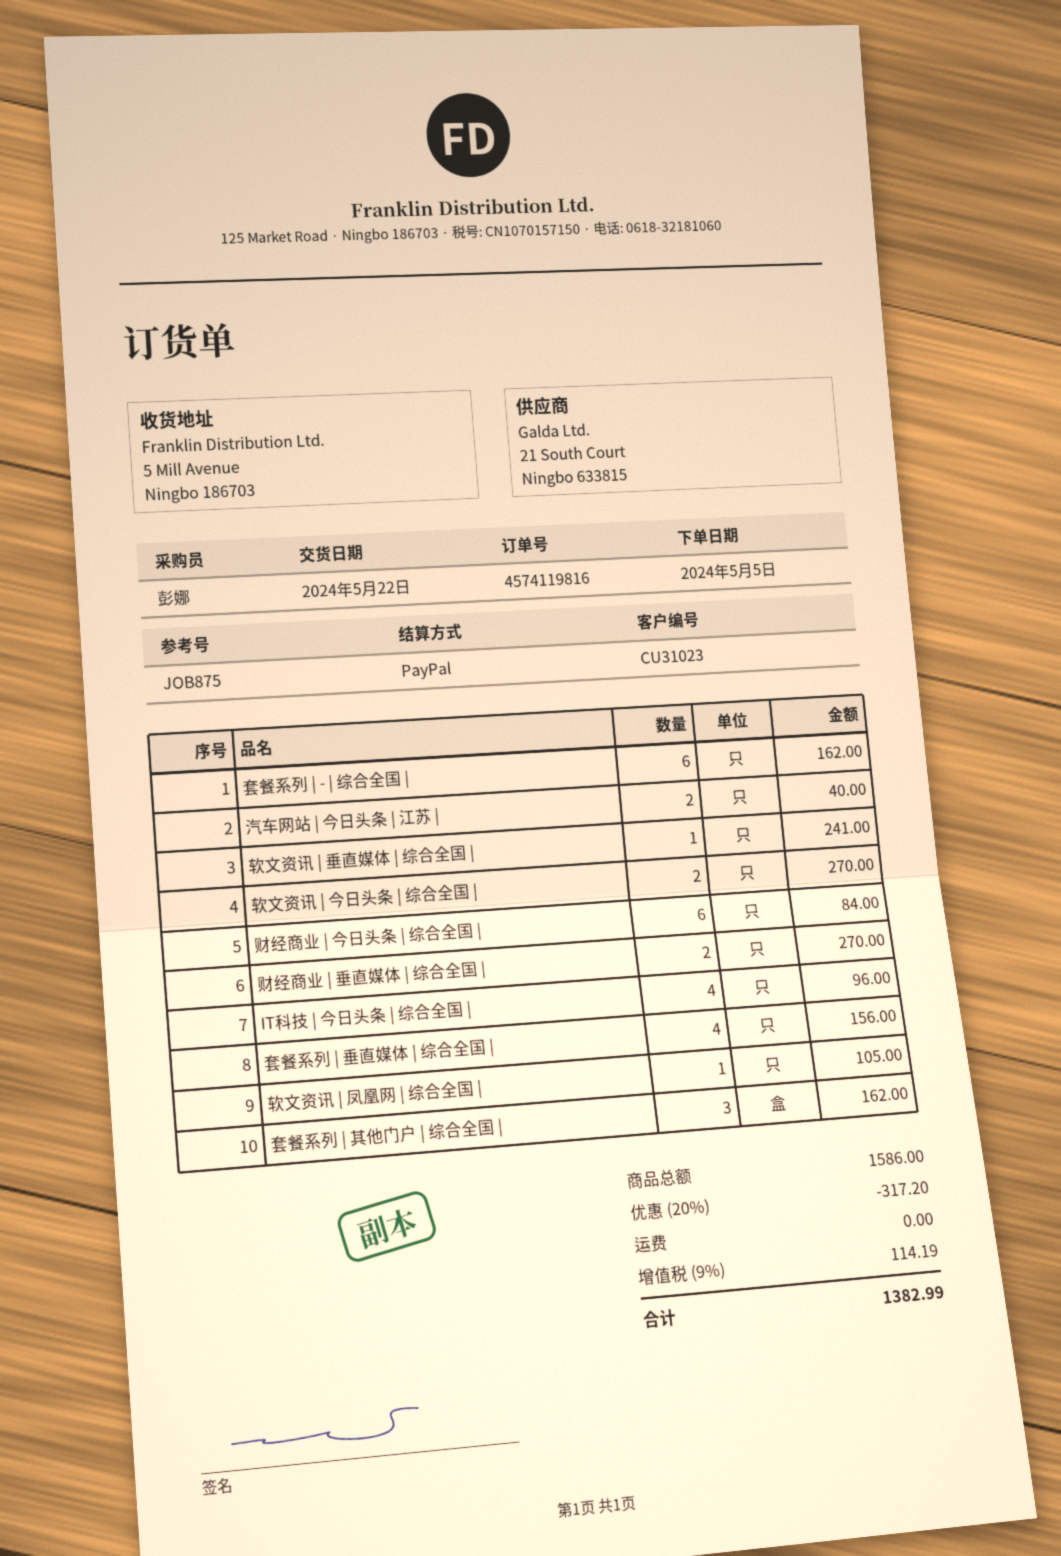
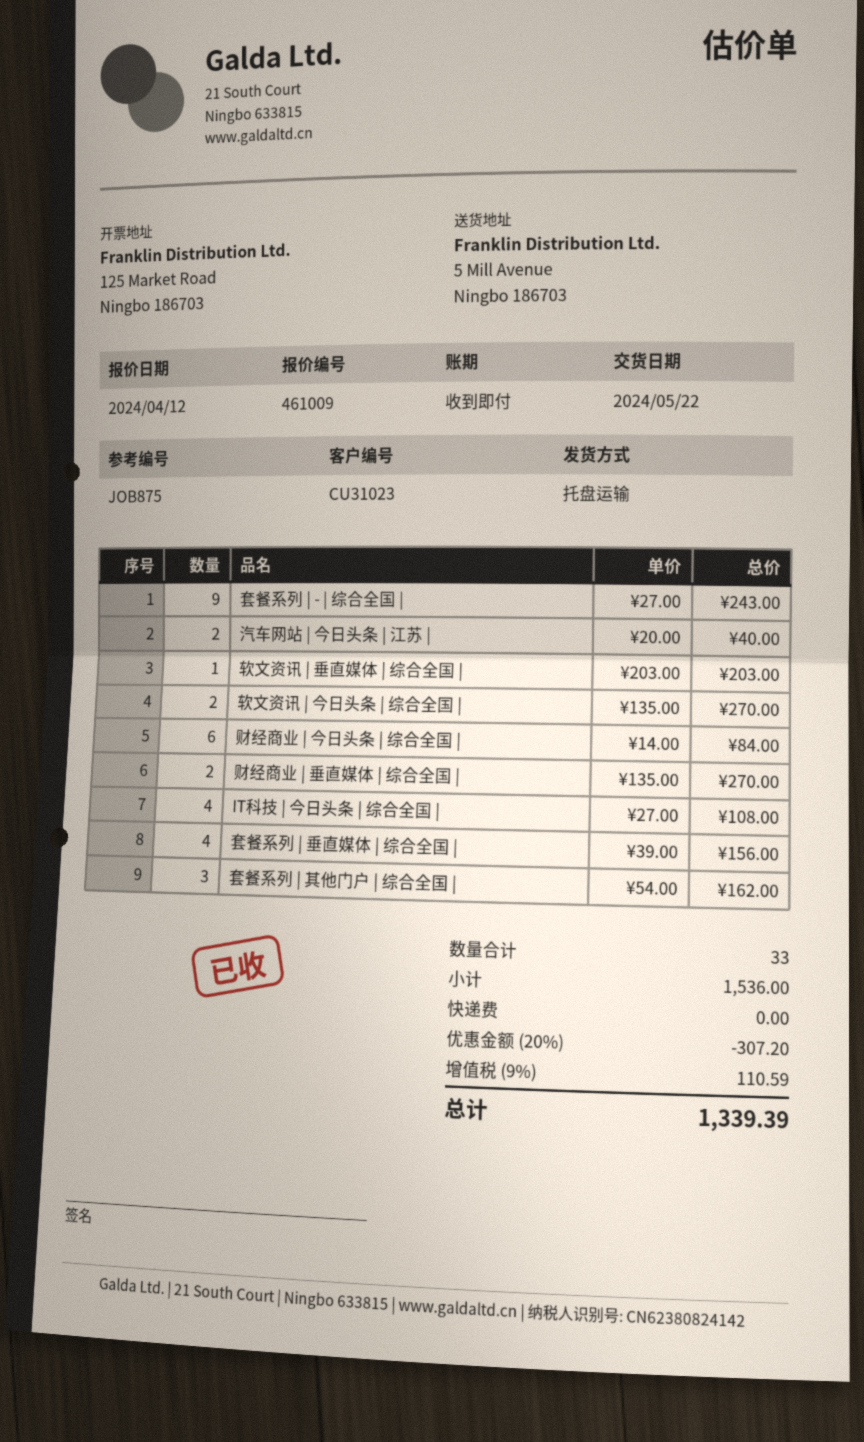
套餐系列 | - | 综合全国 |: 6 for 162.00 -> 9 for 243.00
软文资讯 | 垂直媒体 | 综合全国 |: 1 for 241.00 -> 1 for 203.00
IT科技 | 今日头条 | 综合全国 |: 4 for 96.00 -> 4 for 108.00
软文资讯 | 凤凰网 | 综合全国 |: 1 for 105.00 -> none
subtotal: 1586.00 -> 1536.00
discount: 20% = 317.20 -> 20% = 307.20
tax: 9% = 114.19 -> 9% = 110.59
total: 1382.99 -> 1339.39

